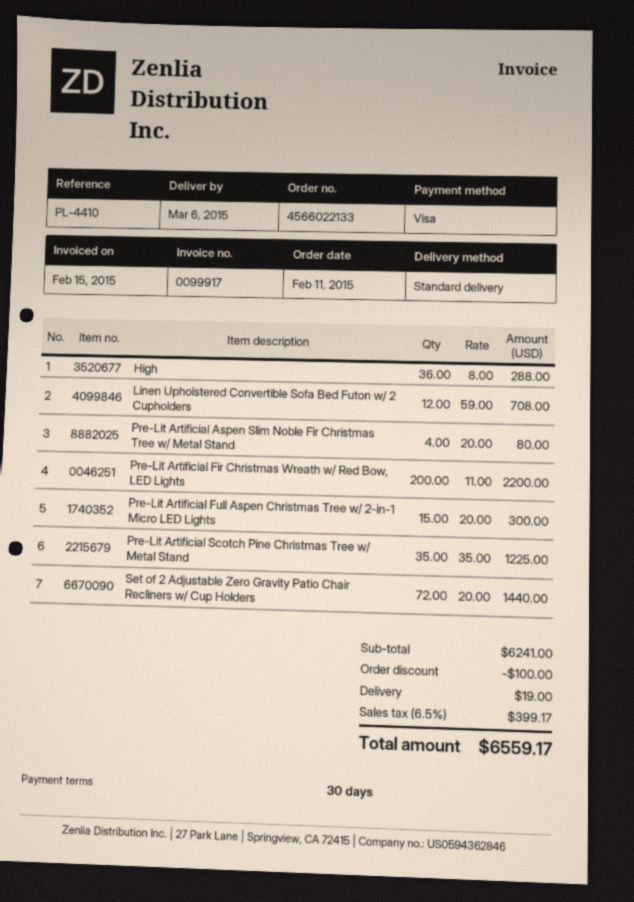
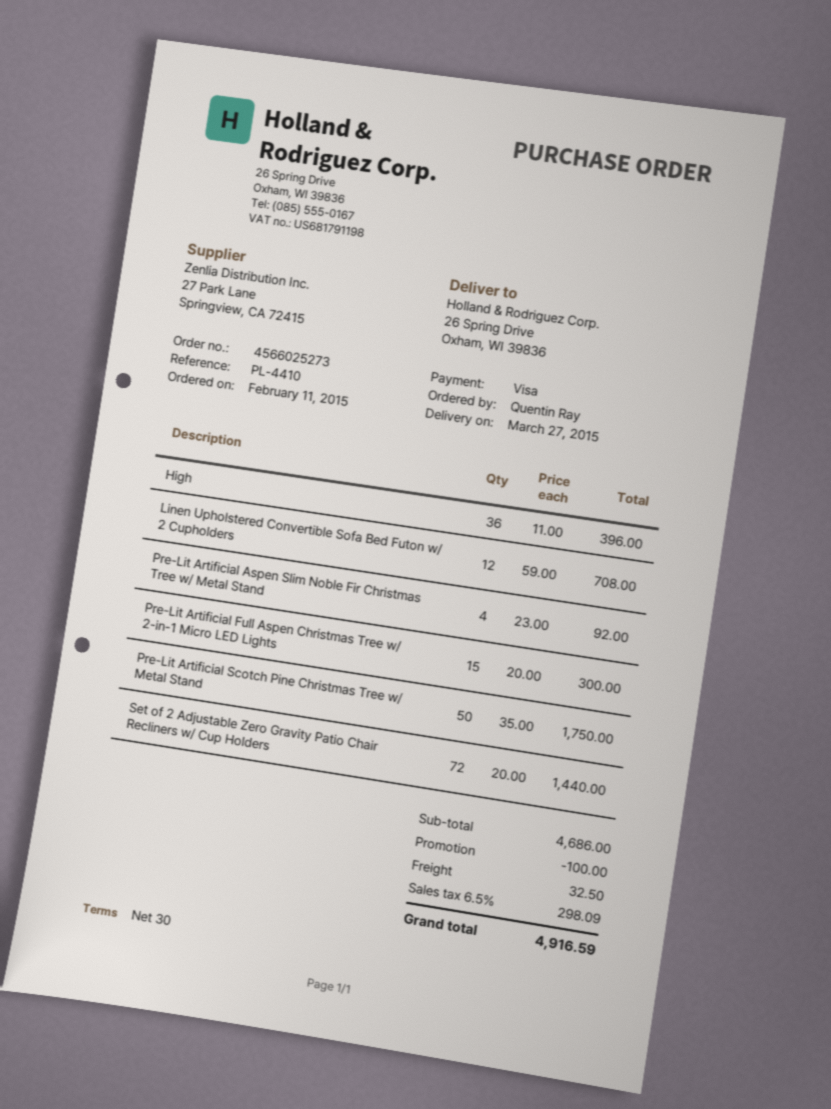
order number: 4566022133 -> 4566025273
delivery date: 2015-03-06 -> 2015-03-27
High: 36 x 8.00 = 288.00 -> 36 x 11.00 = 396.00
Pre-Lit Artificial Aspen Slim Noble Fir Christmas Tree w/ Metal Stand: 4 x 20.00 = 80.00 -> 4 x 23.00 = 92.00
Pre-Lit Artificial Fir Christmas Wreath w/ Red Bow, LED Lights: 200 x 11.00 = 2200.00 -> none
Pre-Lit Artificial Scotch Pine Christmas Tree w/ Metal Stand: 35 x 35.00 = 1225.00 -> 50 x 35.00 = 1750.00
subtotal: 6241.00 -> 4686.00
shipping: 19.00 -> 32.50
tax: 6.5% = 399.17 -> 6.5% = 298.09
total: 6559.17 -> 4916.59

